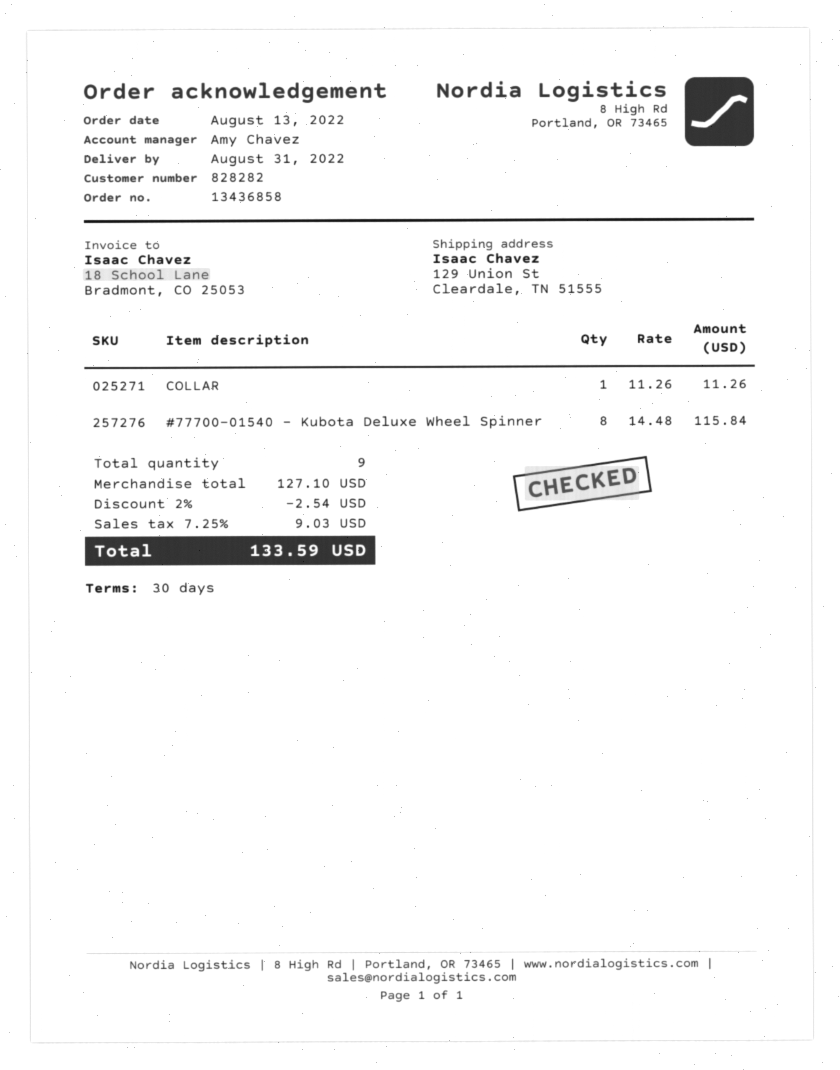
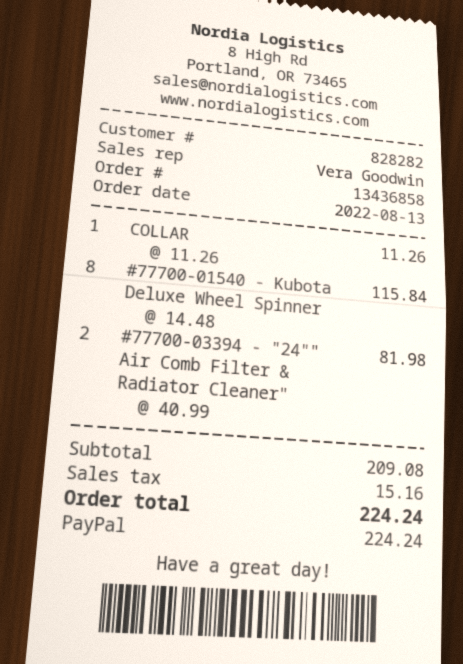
sales rep: Amy Chavez -> Vera Goodwin
#77700-03394 - "24"" Air Comb Filter & Radiator Cleaner": none -> 2 x 40.99 = 81.98
subtotal: 127.10 -> 209.08
discount: 2% = 2.54 -> none
tax: 9.03 -> 15.16
total: 133.59 -> 224.24

